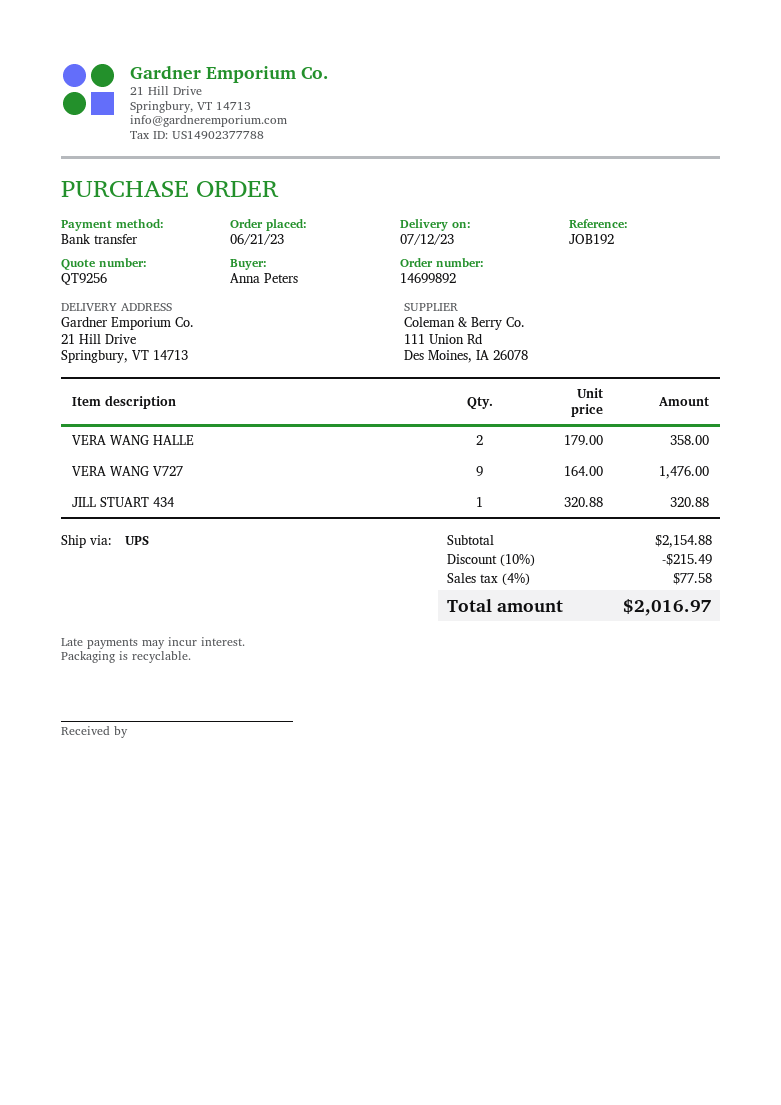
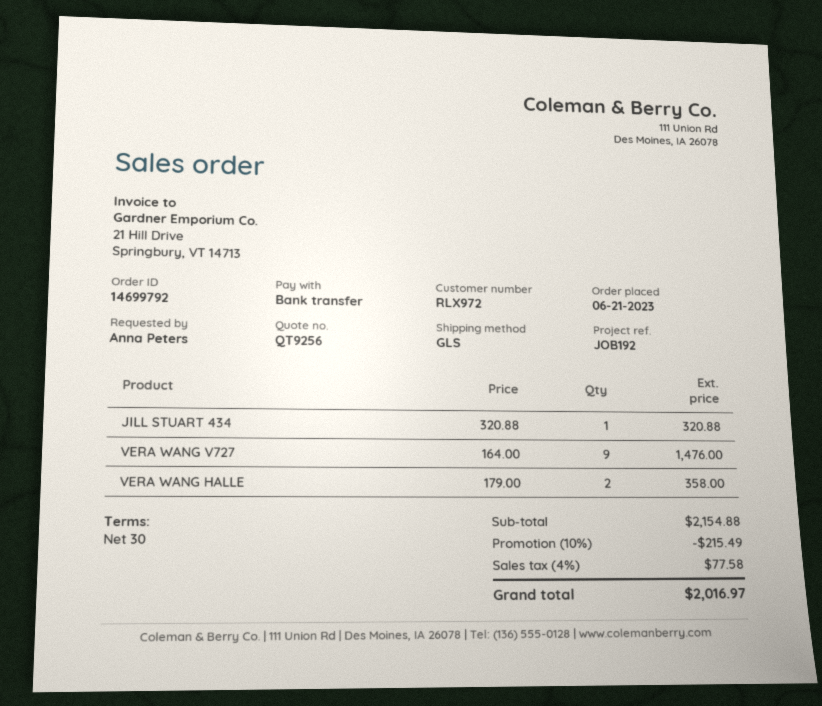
order number: 14699892 -> 14699792
shipping method: UPS -> GLS

